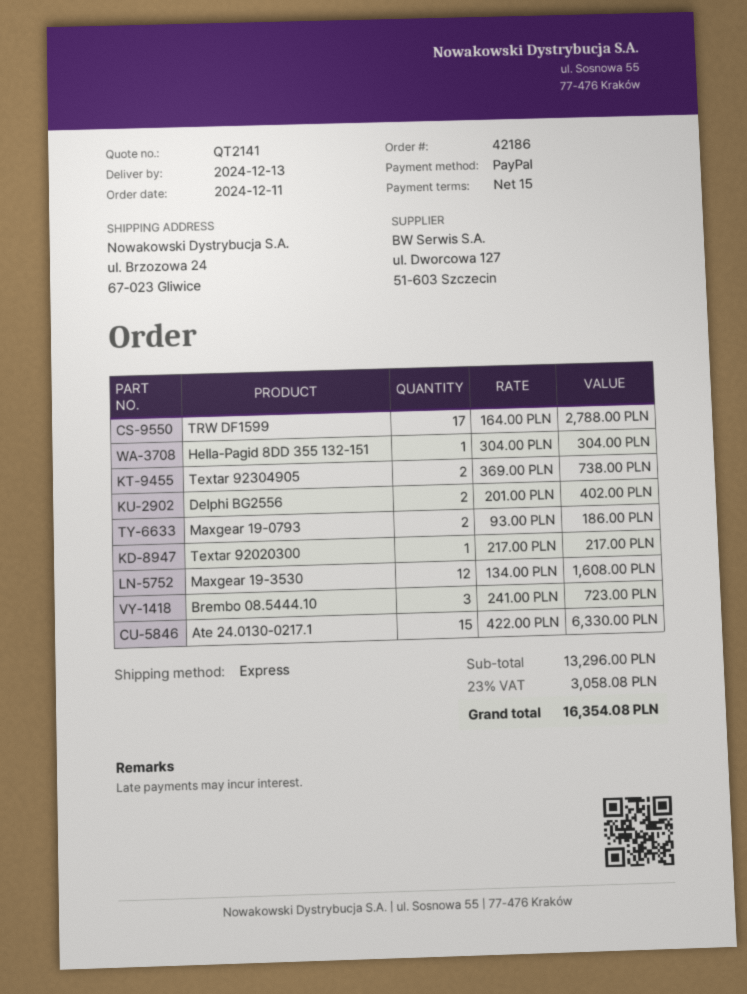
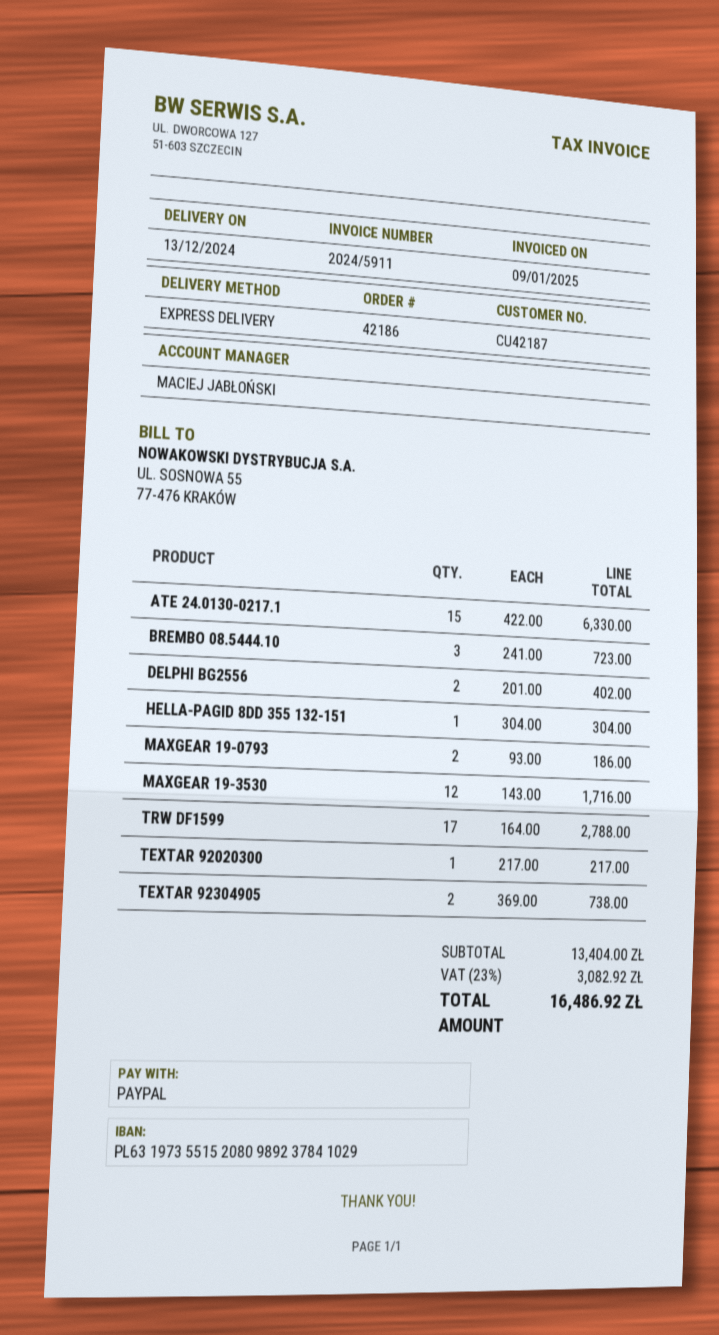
Maxgear 19-3530: 12 x 134.00 = 1608.00 -> 12 x 143.00 = 1716.00
subtotal: 13296.00 -> 13404.00
tax: 23% = 3058.08 -> 23% = 3082.92
total: 16354.08 -> 16486.92

